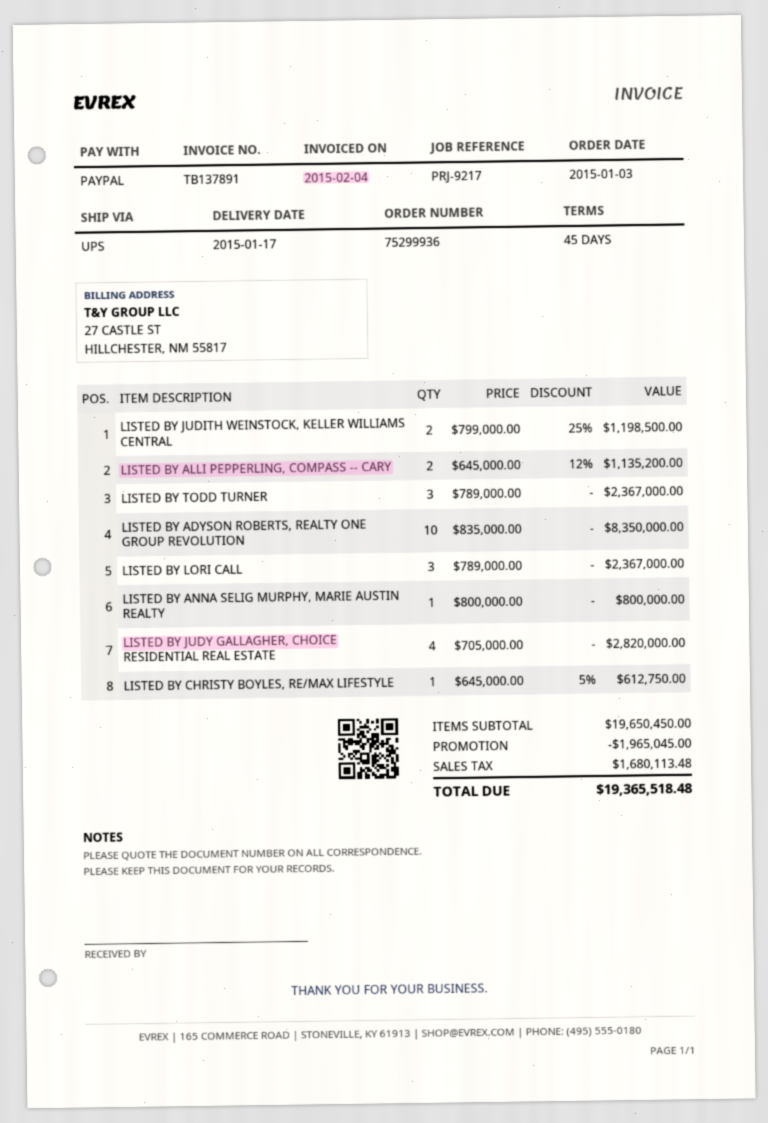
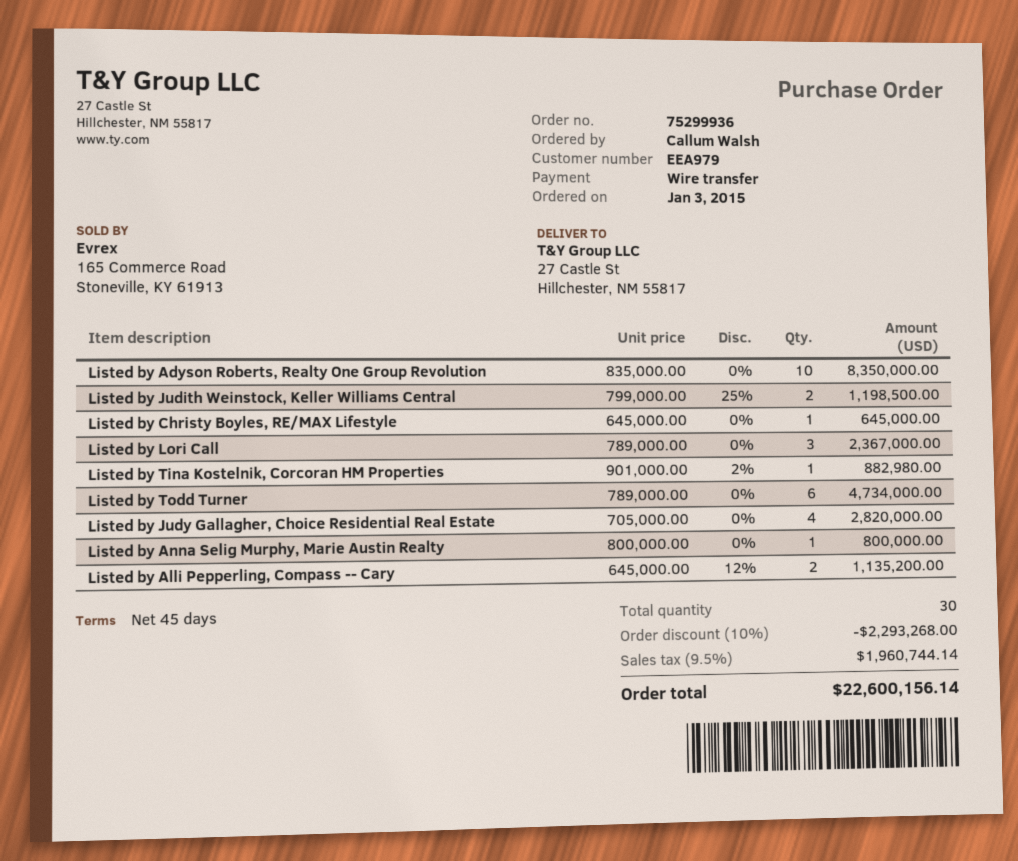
payment method: PayPal -> bank transfer
LISTED BY TODD TURNER: 3 x 789000.00 = 2367000.00 -> 6 x 789000.00 = 4734000.00
LISTED BY CHRISTY BOYLES, RE/MAX LIFESTYLE: 1 x 645000.00 - 5% = 612750.00 -> 1 x 645000.00 = 645000.00
Listed by Tina Kostelnik, Corcoran HM Properties: none -> 1 x 901000.00 - 2% = 882980.00
discount: 1965045.00 -> 2293268.00
tax: 1680113.48 -> 1960744.14
total: 19365518.48 -> 22600156.14

